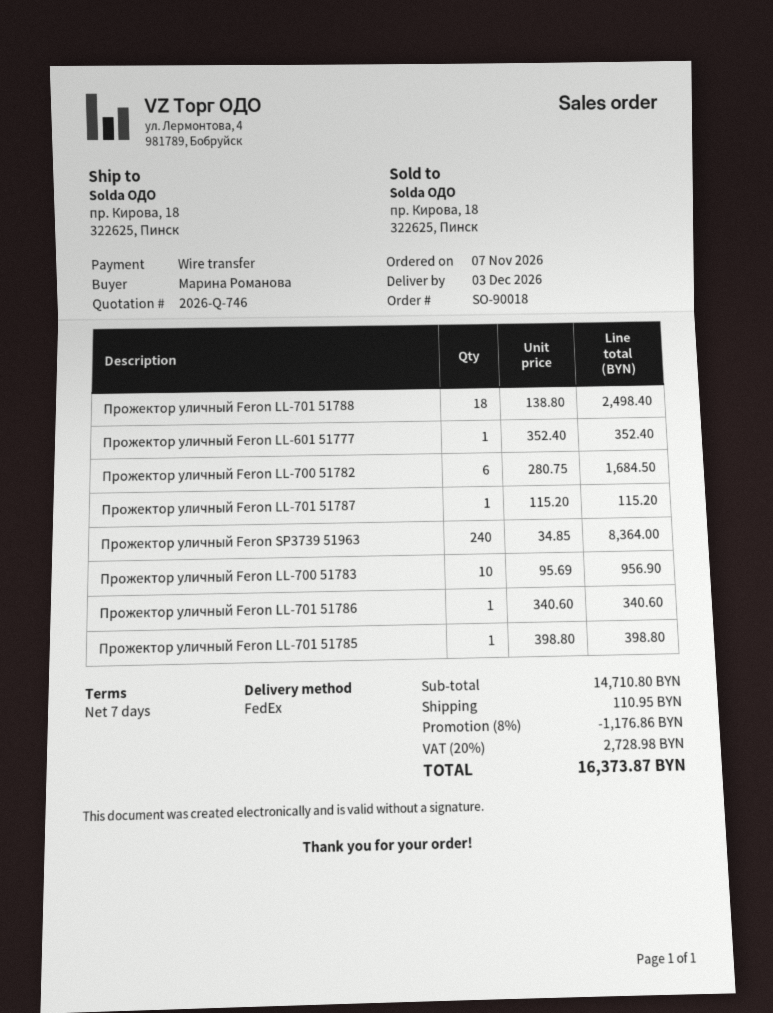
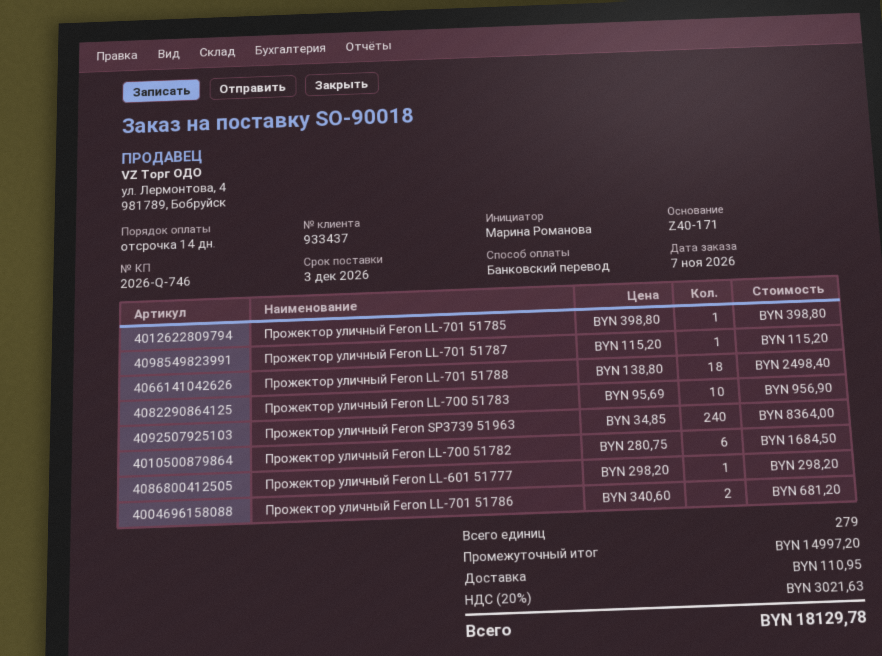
payment terms: 7 days -> 14 days
Прожектор уличный Feron LL-601 51777: 1 x 352.40 = 352.40 -> 1 x 298.20 = 298.20
Прожектор уличный Feron LL-701 51786: 1 x 340.60 = 340.60 -> 2 x 340.60 = 681.20
subtotal: 14710.80 -> 14997.20
discount: 8% = 1176.86 -> none
tax: 20% = 2728.98 -> 20% = 3021.63
total: 16373.87 -> 18129.78

